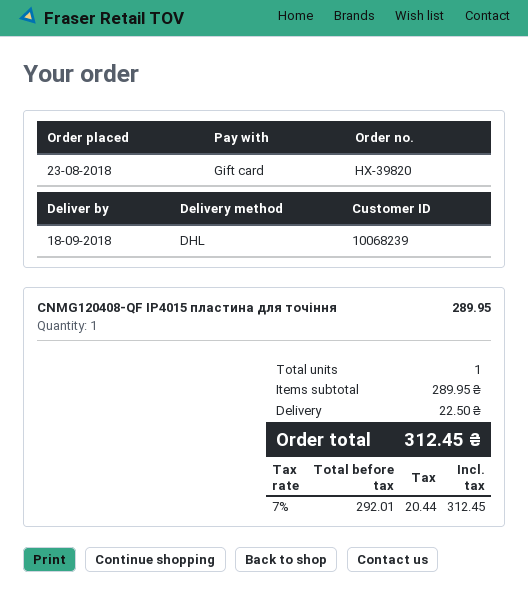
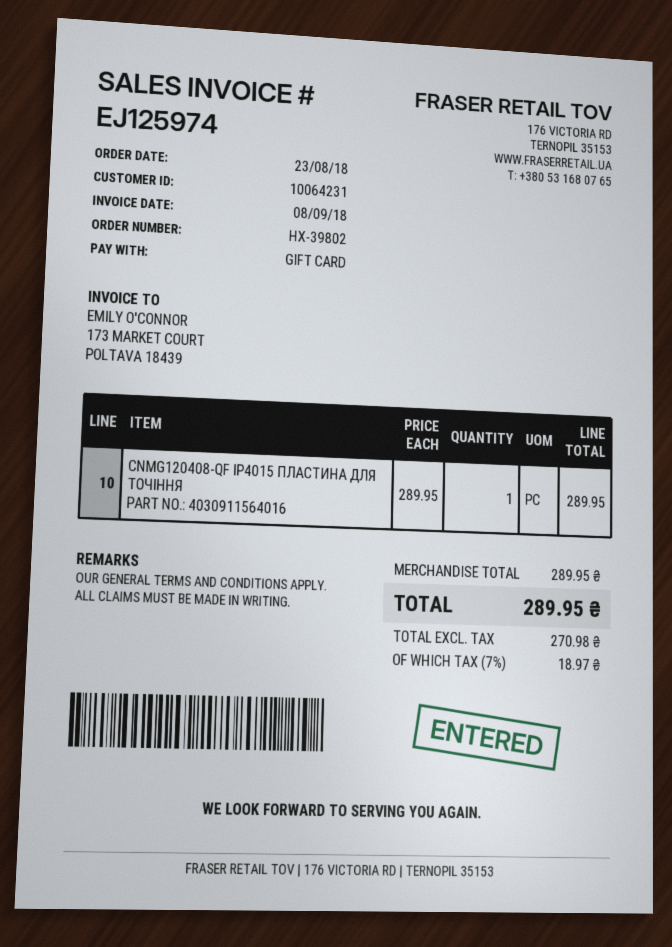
order number: HX-39820 -> HX-39802
customer number: 10068239 -> 10064231
shipping: 22.50 -> none
net: 292.01 -> 270.98
tax: 7% = 20.44 -> 7% = 18.97
total: 312.45 -> 289.95

